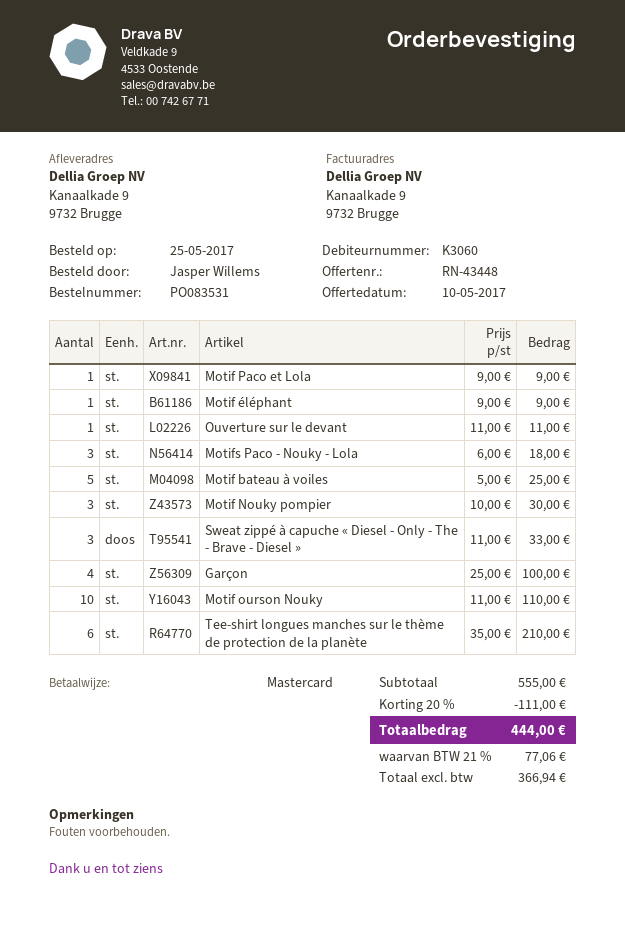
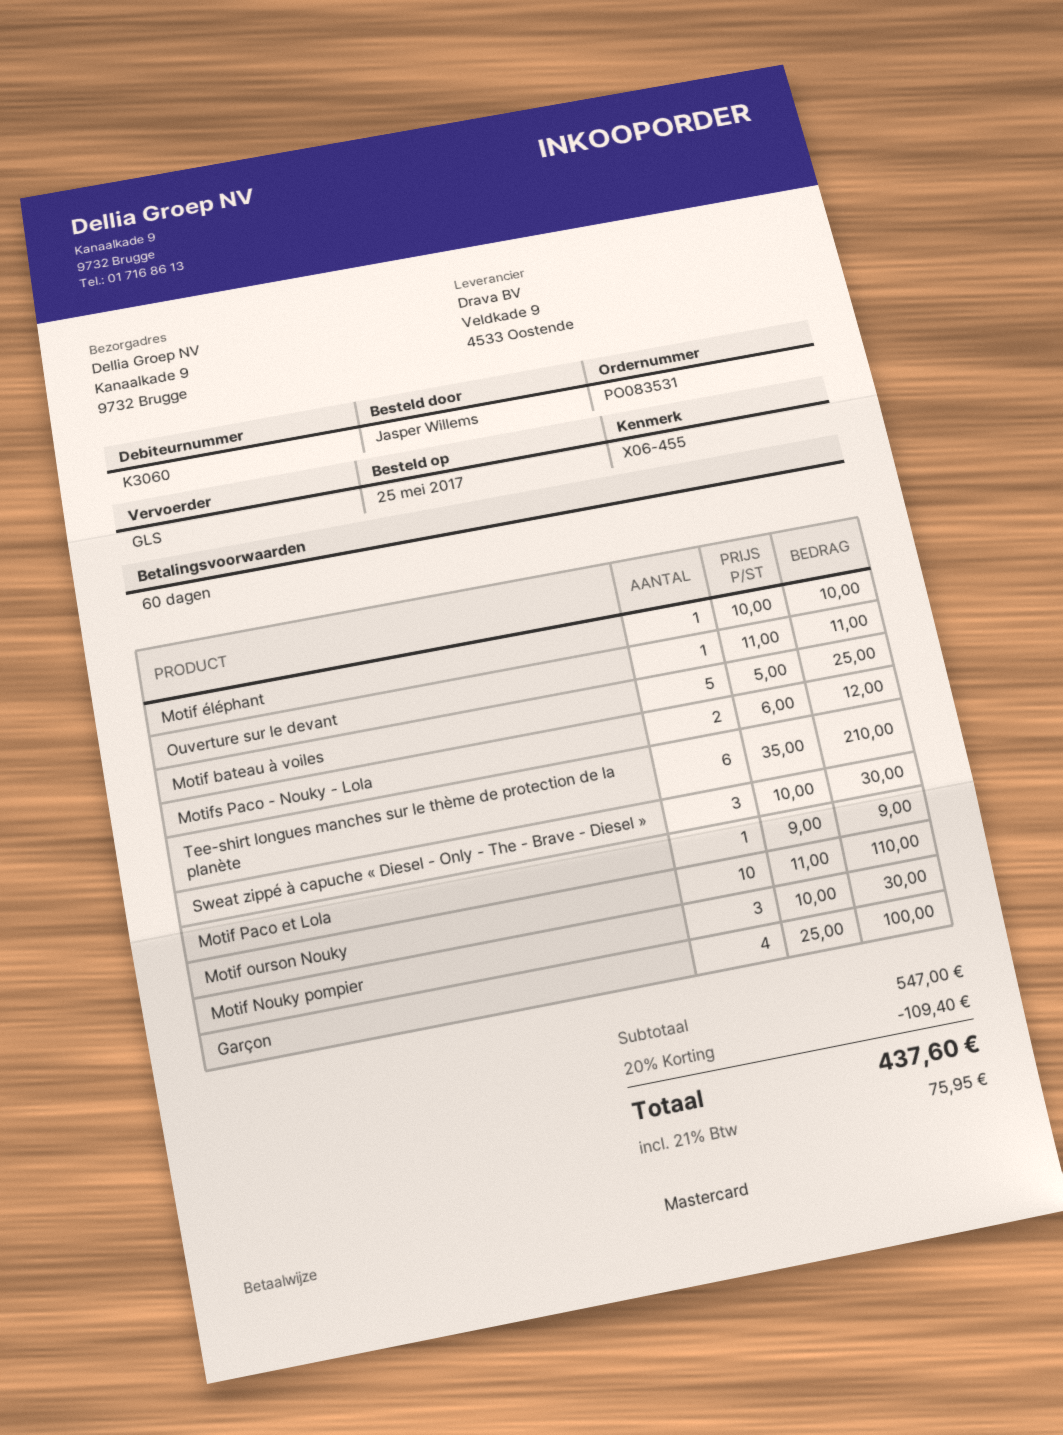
Motif éléphant: 1 x 9.00 = 9.00 -> 1 x 10.00 = 10.00
Motifs Paco - Nouky - Lola: 3 x 6.00 = 18.00 -> 2 x 6.00 = 12.00
Sweat zippé à capuche « Diesel - Only - The - Brave - Diesel »: 3 x 11.00 = 33.00 -> 3 x 10.00 = 30.00
subtotal: 555.00 -> 547.00
discount: 20% = 111.00 -> 20% = 109.40
tax: 21% = 77.06 -> 21% = 75.95
total: 444.00 -> 437.60

